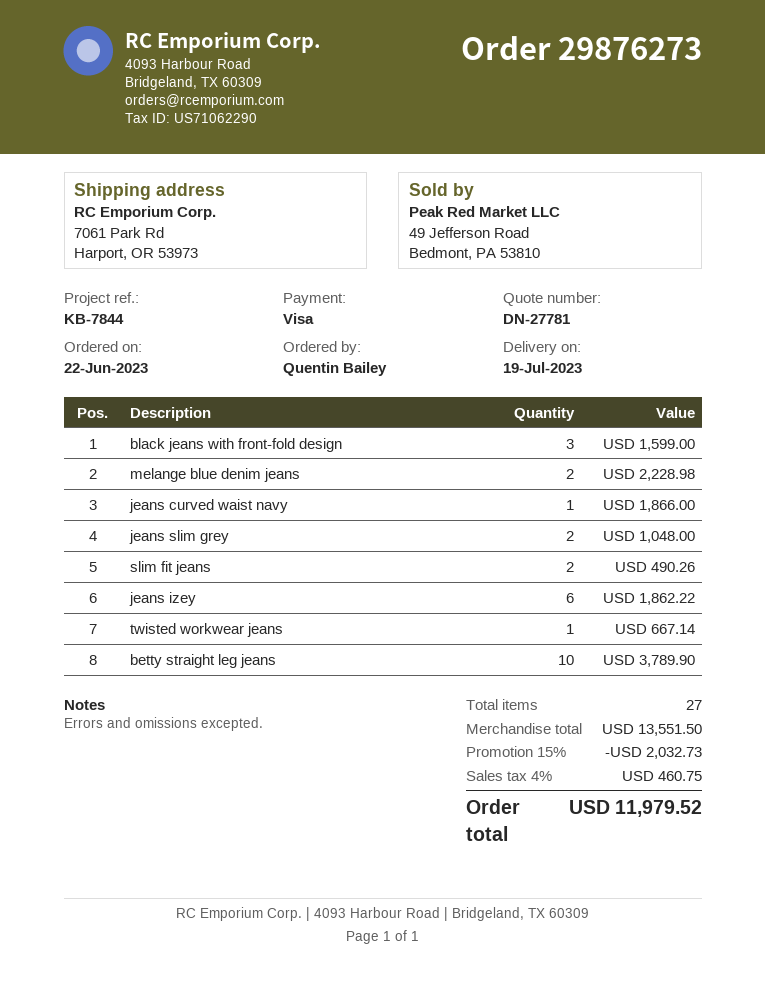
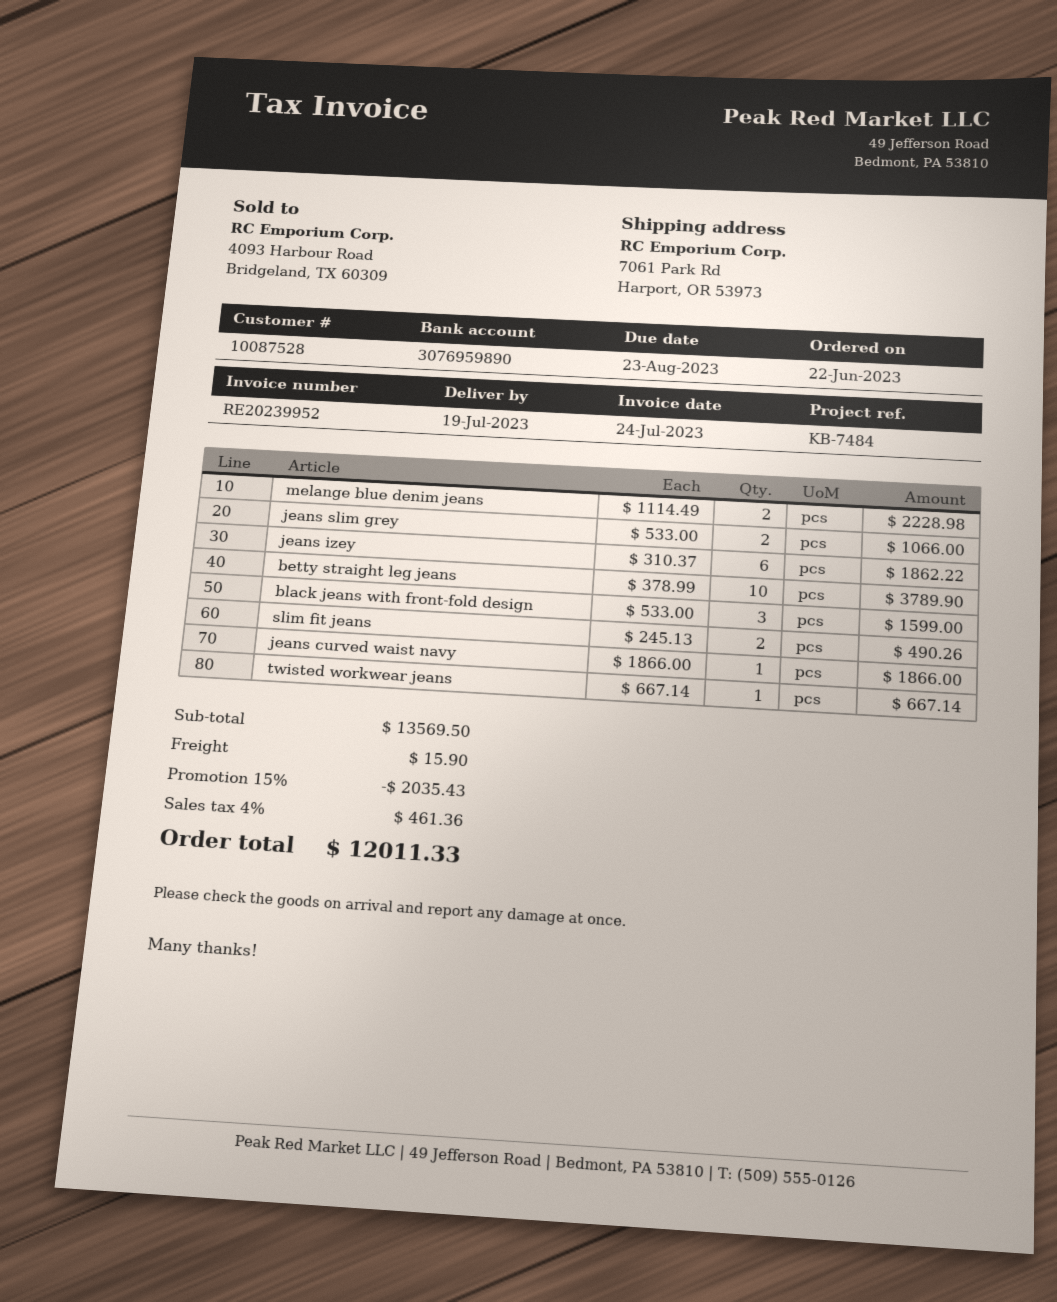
reference: KB-7844 -> KB-7484
jeans slim grey: 2 for 1048.00 -> 2 for 1066.00
subtotal: 13551.50 -> 13569.50
discount: 15% = 2032.73 -> 15% = 2035.43
shipping: none -> 15.90
tax: 4% = 460.75 -> 4% = 461.36
total: 11979.52 -> 12011.33

